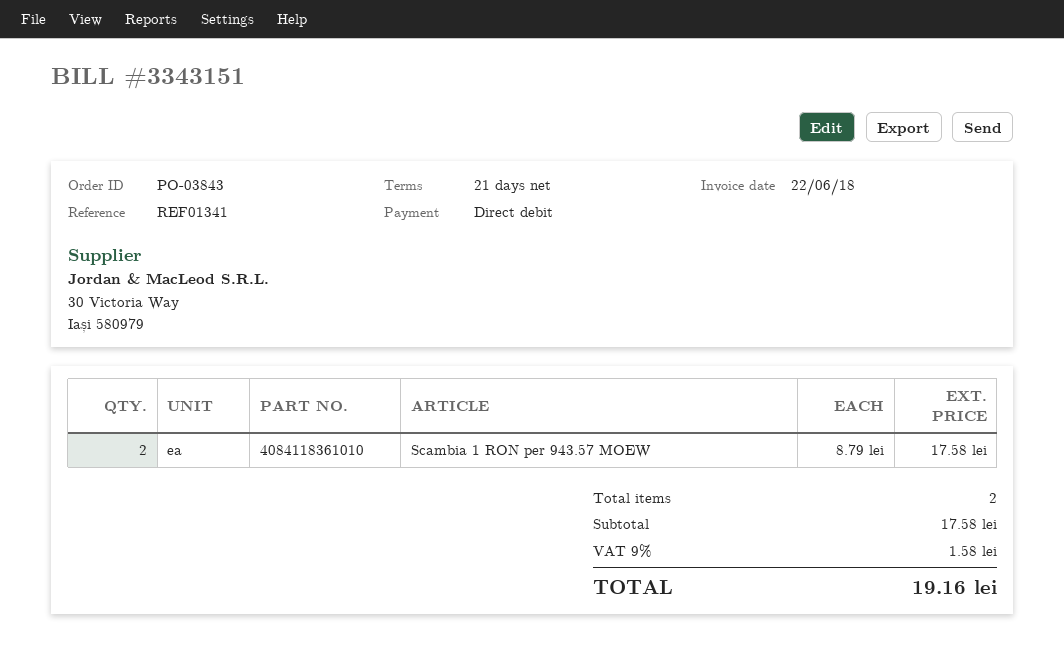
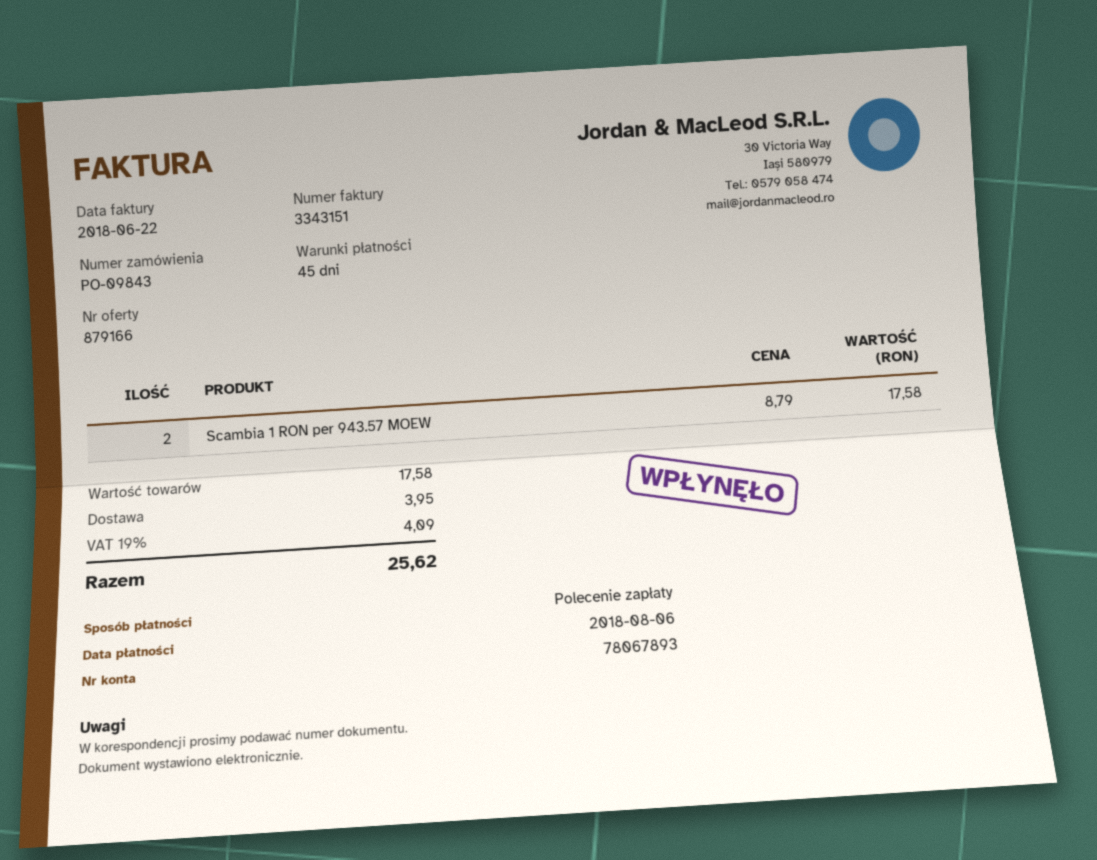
order number: PO-03843 -> PO-09843
payment terms: 21 days -> 45 days
shipping: none -> 3.95
tax: 9% = 1.58 -> 19% = 4.09
total: 19.16 -> 25.62

